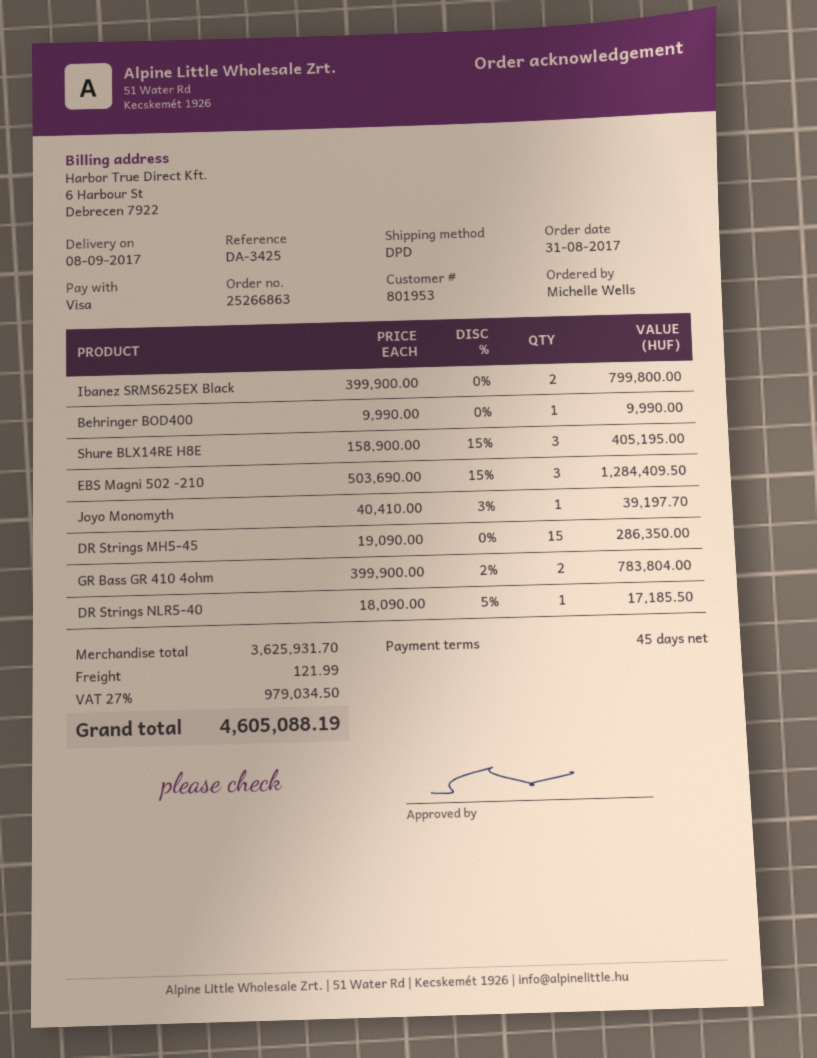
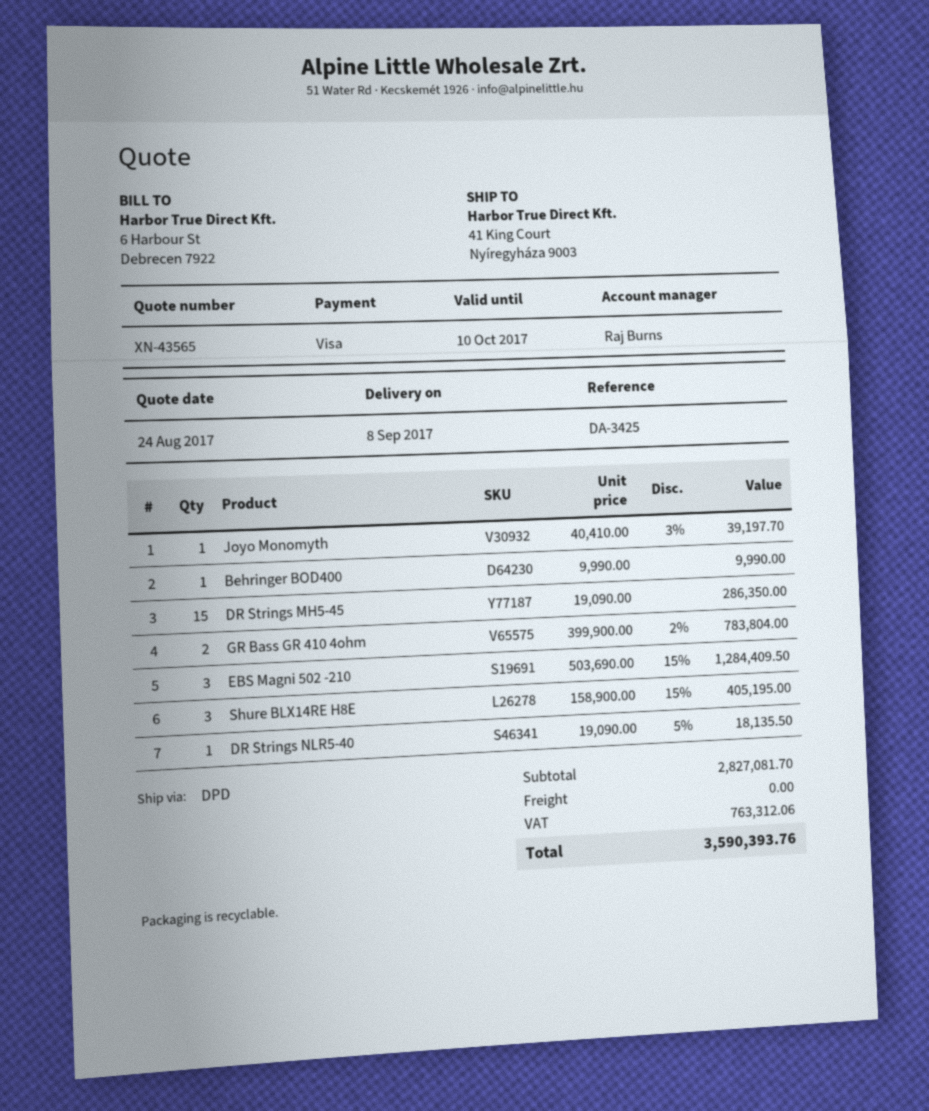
Ibanez SRMS625EX Black: 2 x 399900.00 = 799800.00 -> none
DR Strings NLR5-40: 1 x 18090.00 - 5% = 17185.50 -> 1 x 19090.00 - 5% = 18135.50
subtotal: 3625931.70 -> 2827081.70
shipping: 121.99 -> 0.00
tax: 979034.50 -> 763312.06
total: 4605088.19 -> 3590393.76

